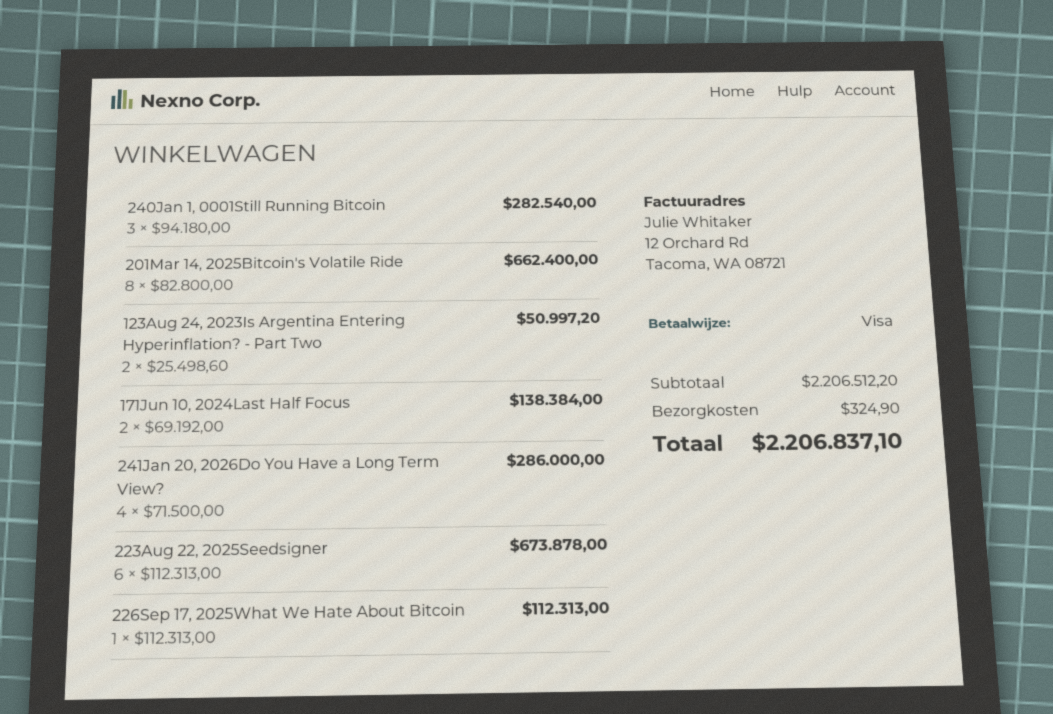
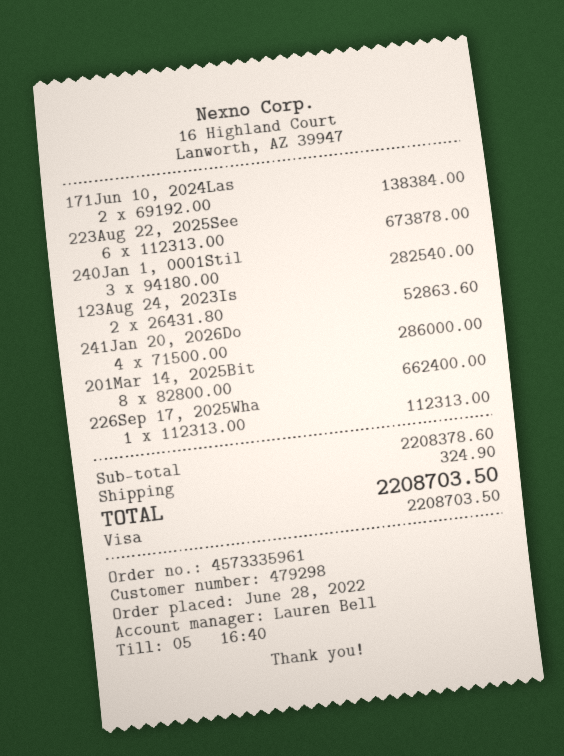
123Aug 24, 2023Is Argentina Entering Hyperinflation? - Part Two: 2 x 25498.60 = 50997.20 -> 2 x 26431.80 = 52863.60
subtotal: 2206512.20 -> 2208378.60
total: 2206837.10 -> 2208703.50

